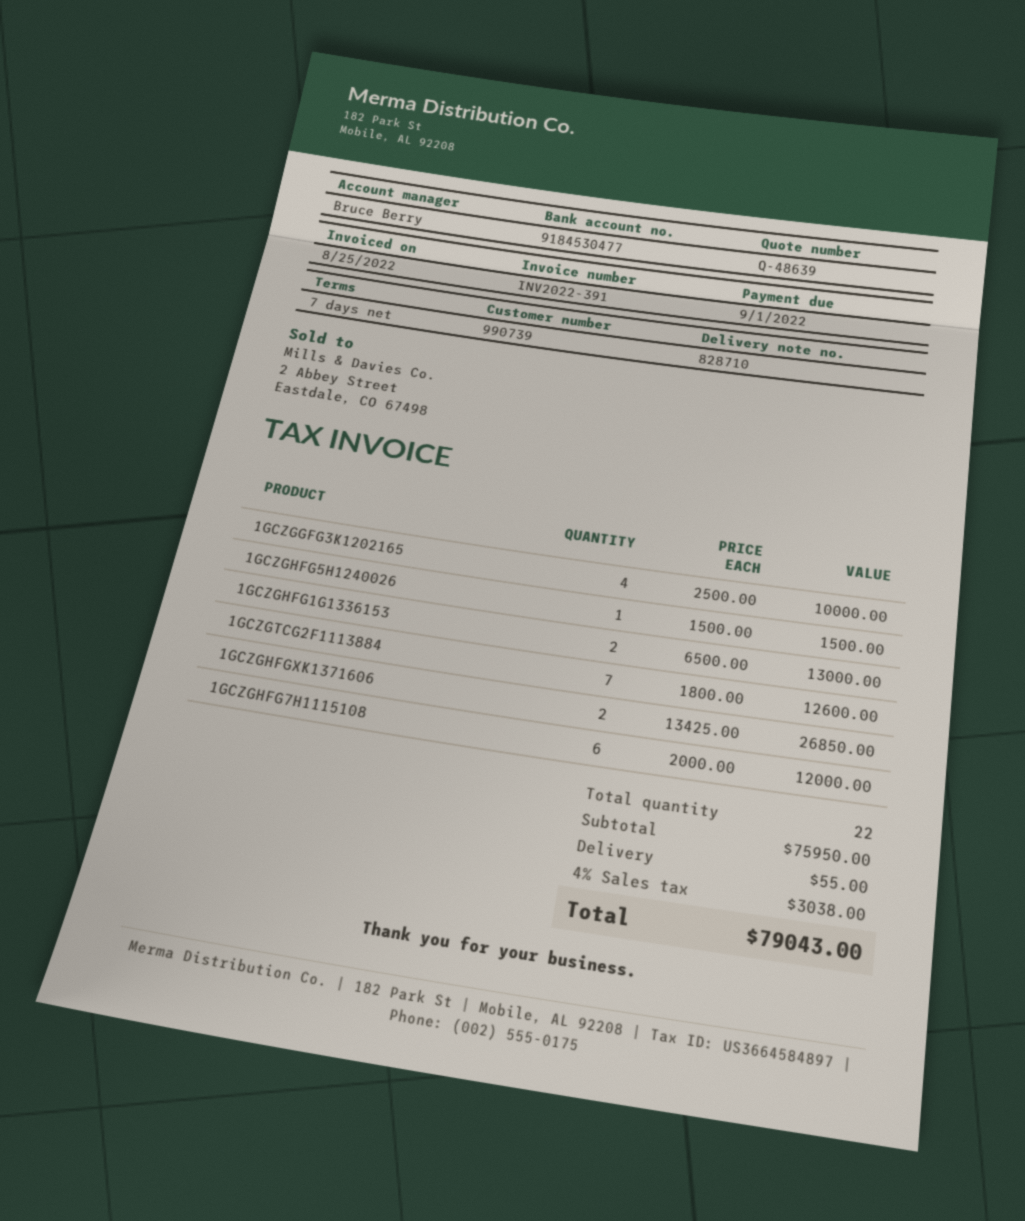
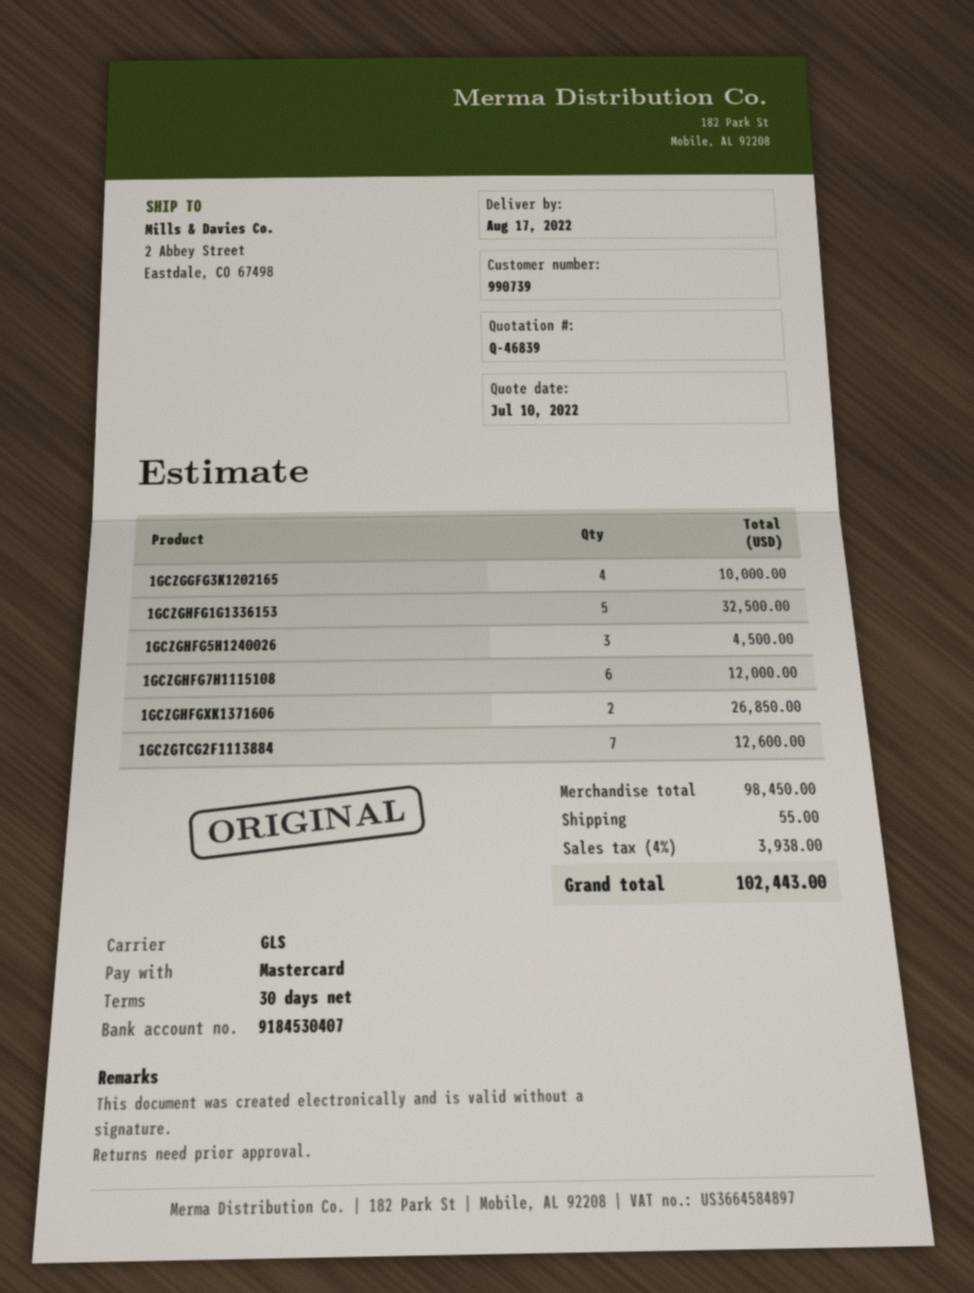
quote number: Q-48639 -> Q-46839
payment terms: 7 days -> 30 days
bank account: 9184530477 -> 9184530407
1GCZGHFG5H1240026: 1 for 1500.00 -> 3 for 4500.00
1GCZGHFG1G1336153: 2 for 13000.00 -> 5 for 32500.00
subtotal: 75950.00 -> 98450.00
tax: 4% = 3038.00 -> 4% = 3938.00
total: 79043.00 -> 102443.00

